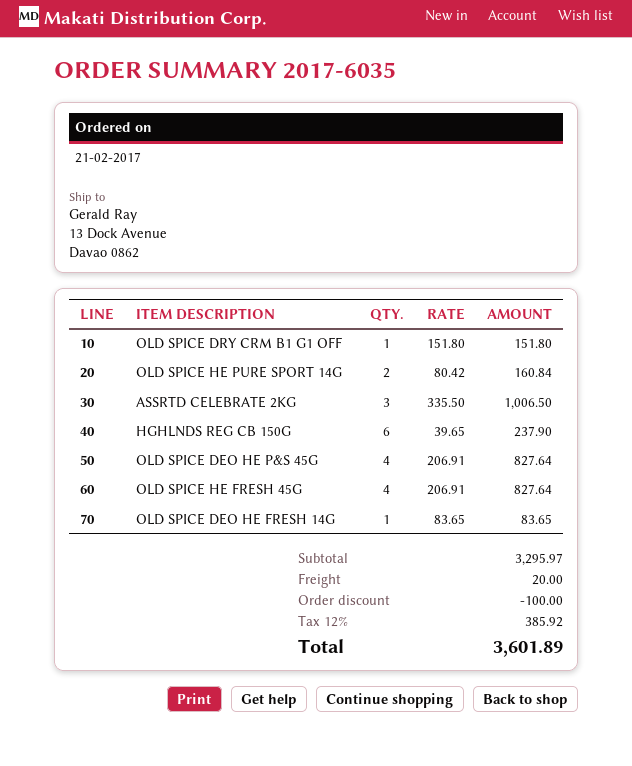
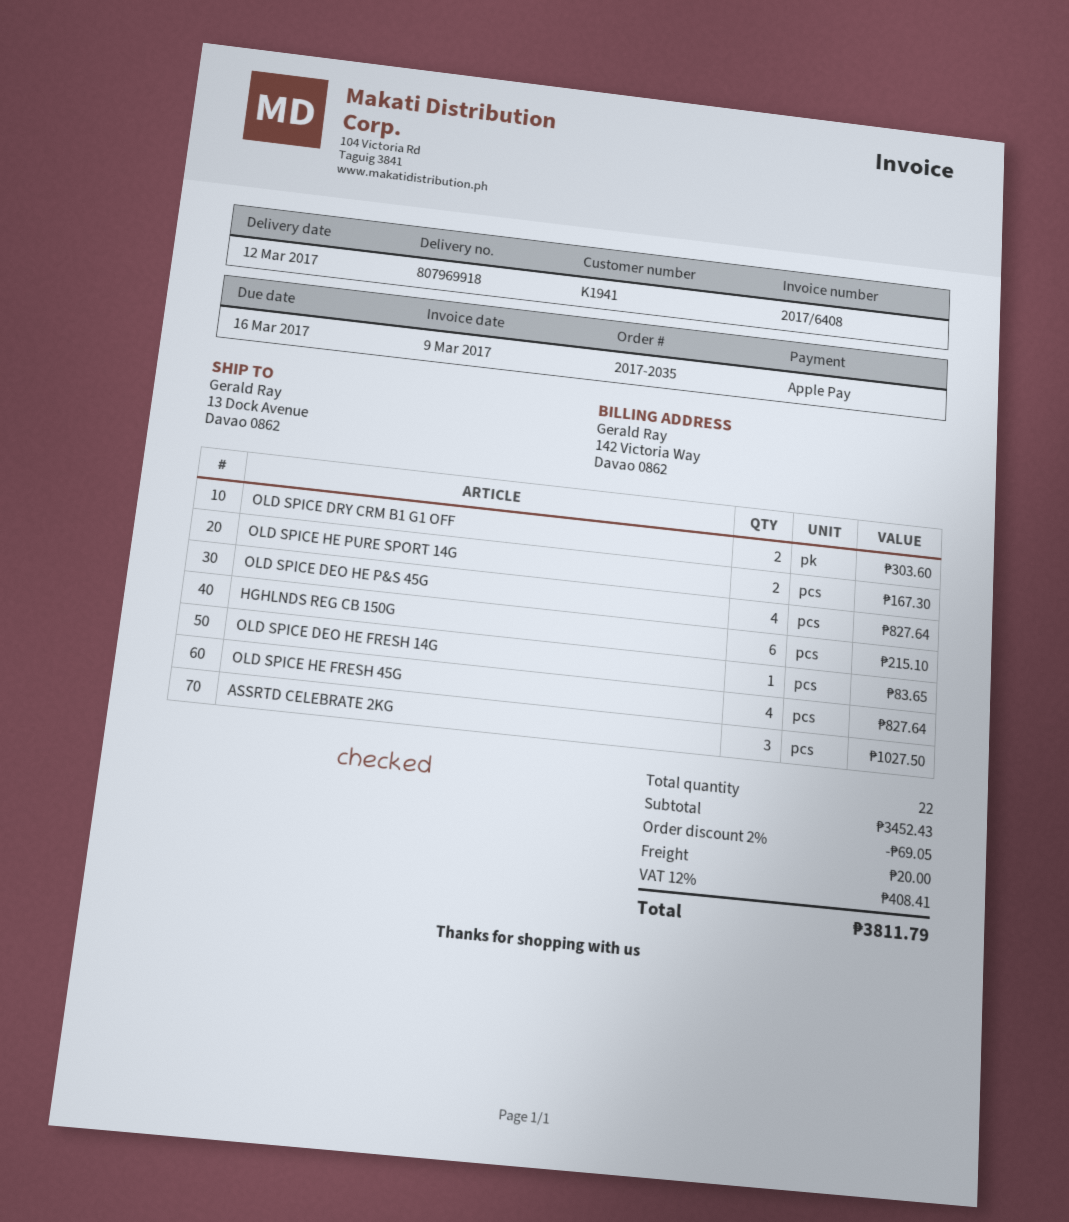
order number: 2017-6035 -> 2017-2035
OLD SPICE DRY CRM B1 G1 OFF: 1 for 151.80 -> 2 for 303.60
OLD SPICE HE PURE SPORT 14G: 2 for 160.84 -> 2 for 167.30
ASSRTD CELEBRATE 2KG: 3 for 1006.50 -> 3 for 1027.50
HGHLNDS REG CB 150G: 6 for 237.90 -> 6 for 215.10
subtotal: 3295.97 -> 3452.43
discount: 100.00 -> 69.05
tax: 12% = 385.92 -> 12% = 408.41
total: 3601.89 -> 3811.79

